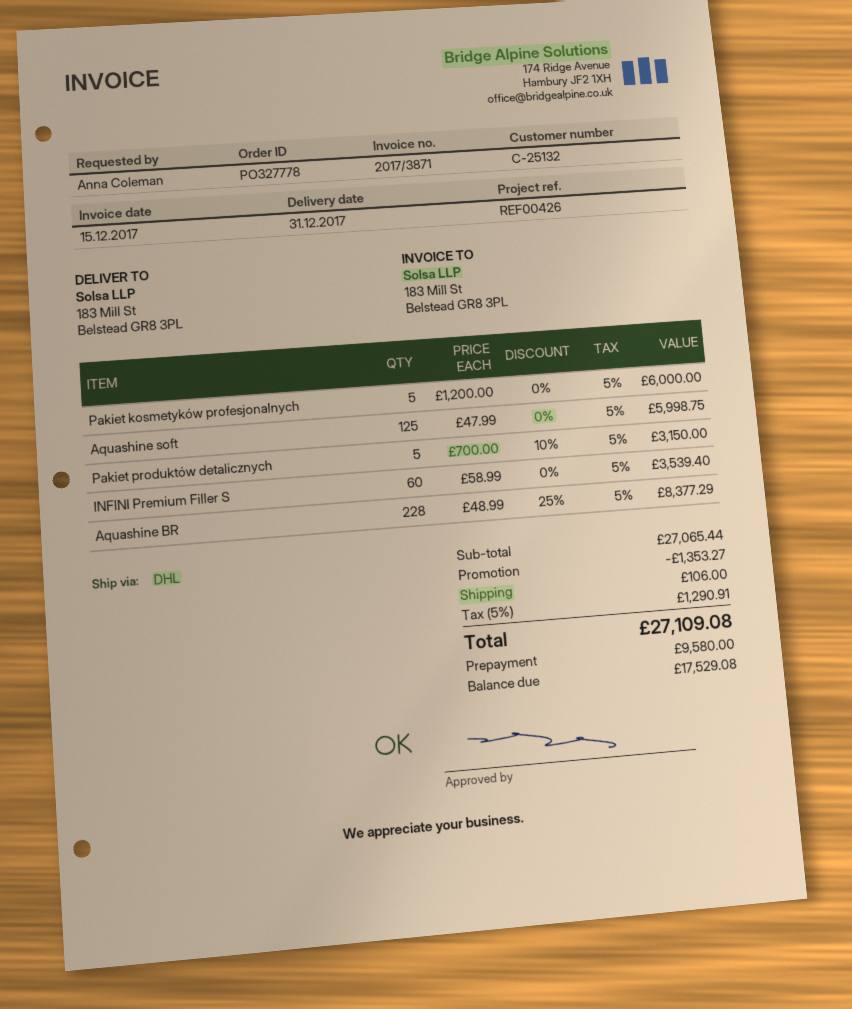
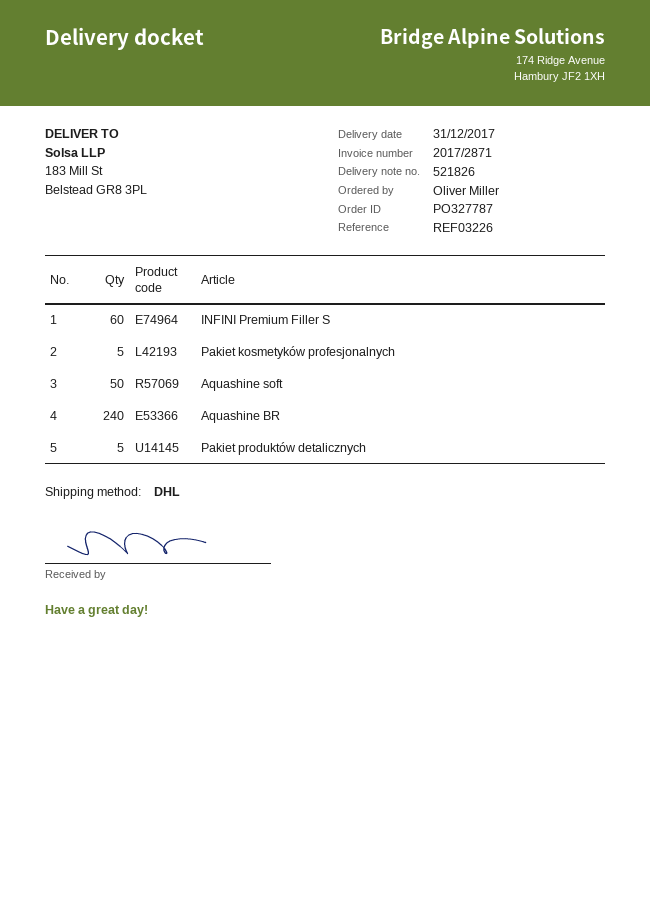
order number: PO327778 -> PO327787
invoice number: 2017/3871 -> 2017/2871
reference: REF00426 -> REF03226
ordered by: Anna Coleman -> Oliver Miller
Aquashine soft: 125 -> 50
Aquashine BR: 228 -> 240

